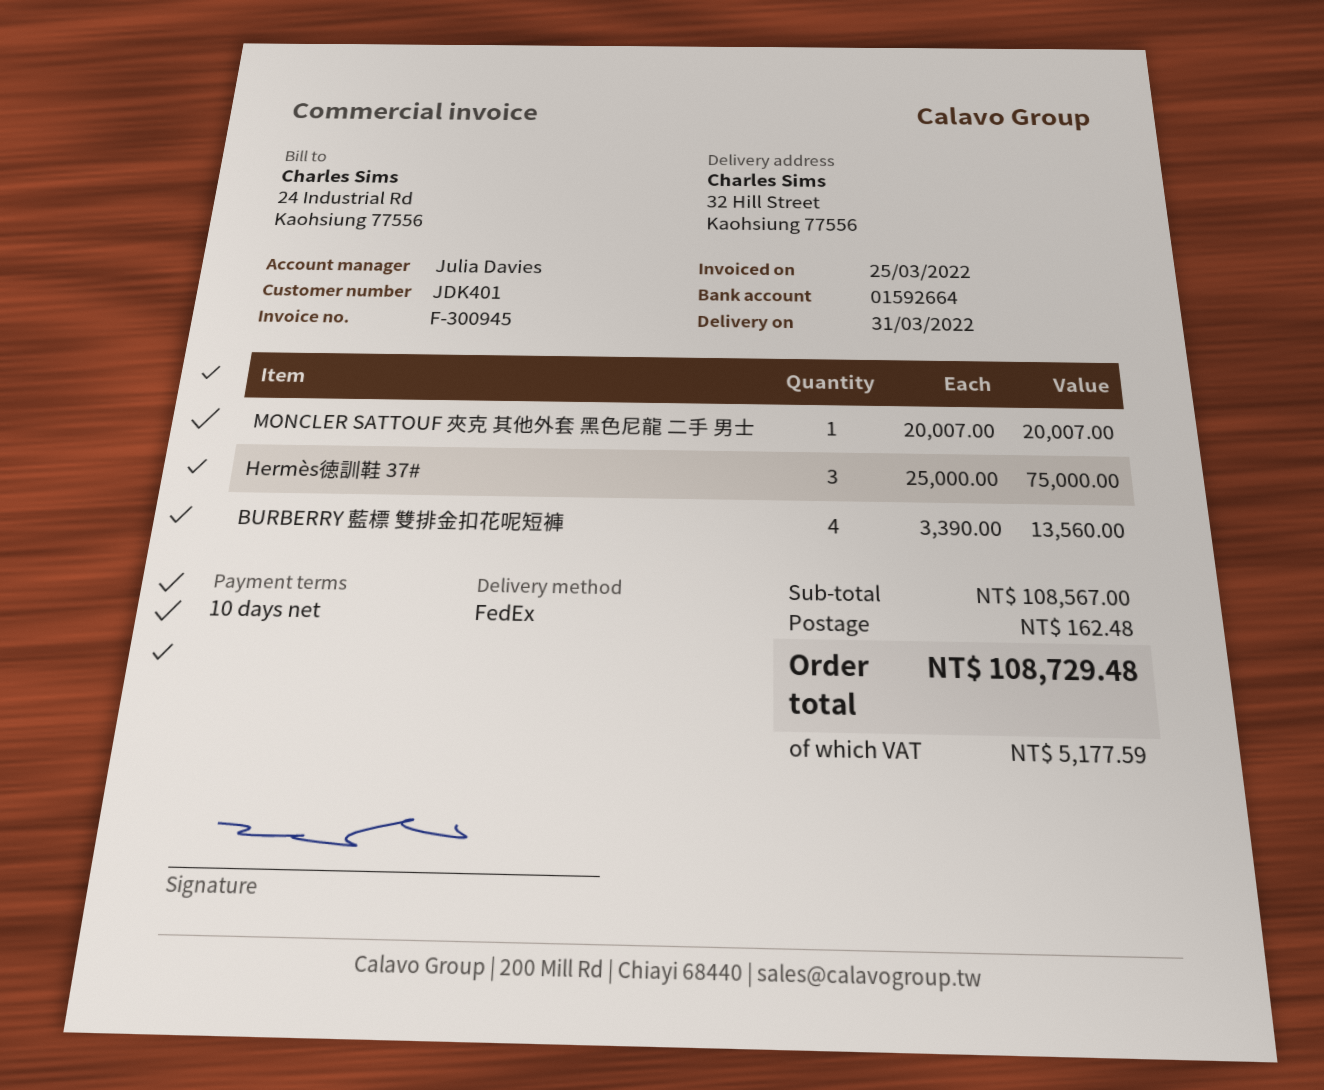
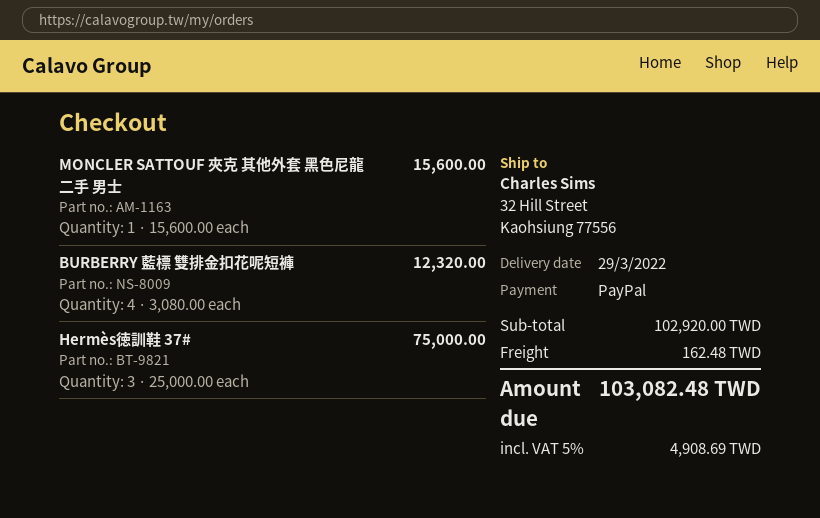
delivery date: 2022-03-31 -> 2022-03-29
MONCLER SATTOUF 夾克 其他外套 黑色尼龍 二手 男士: 1 x 20007.00 = 20007.00 -> 1 x 15600.00 = 15600.00
BURBERRY 藍標 雙排金扣花呢短褲: 4 x 3390.00 = 13560.00 -> 4 x 3080.00 = 12320.00
subtotal: 108567.00 -> 102920.00
tax: 5177.59 -> 4908.69
total: 108729.48 -> 103082.48

